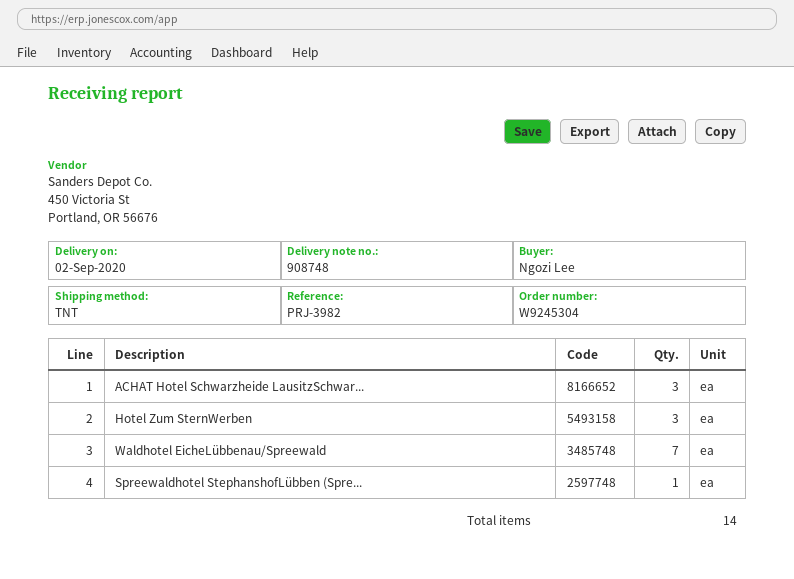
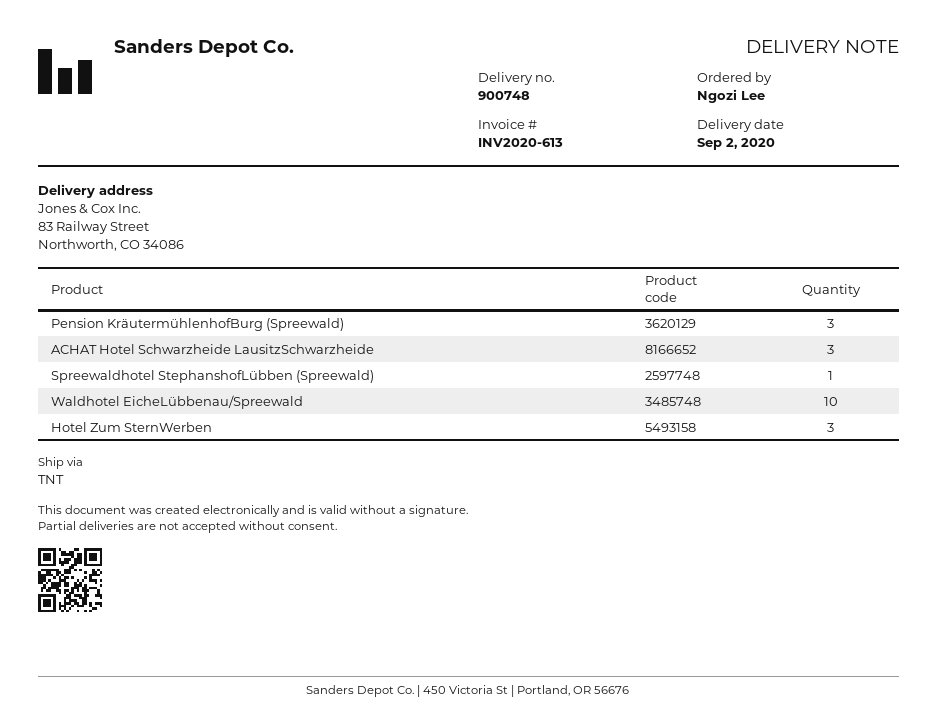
delivery note number: 908748 -> 900748
Waldhotel EicheLübbenau/Spreewald: 7 -> 10
Pension KräutermühlenhofBurg (Spreewald): none -> 3

